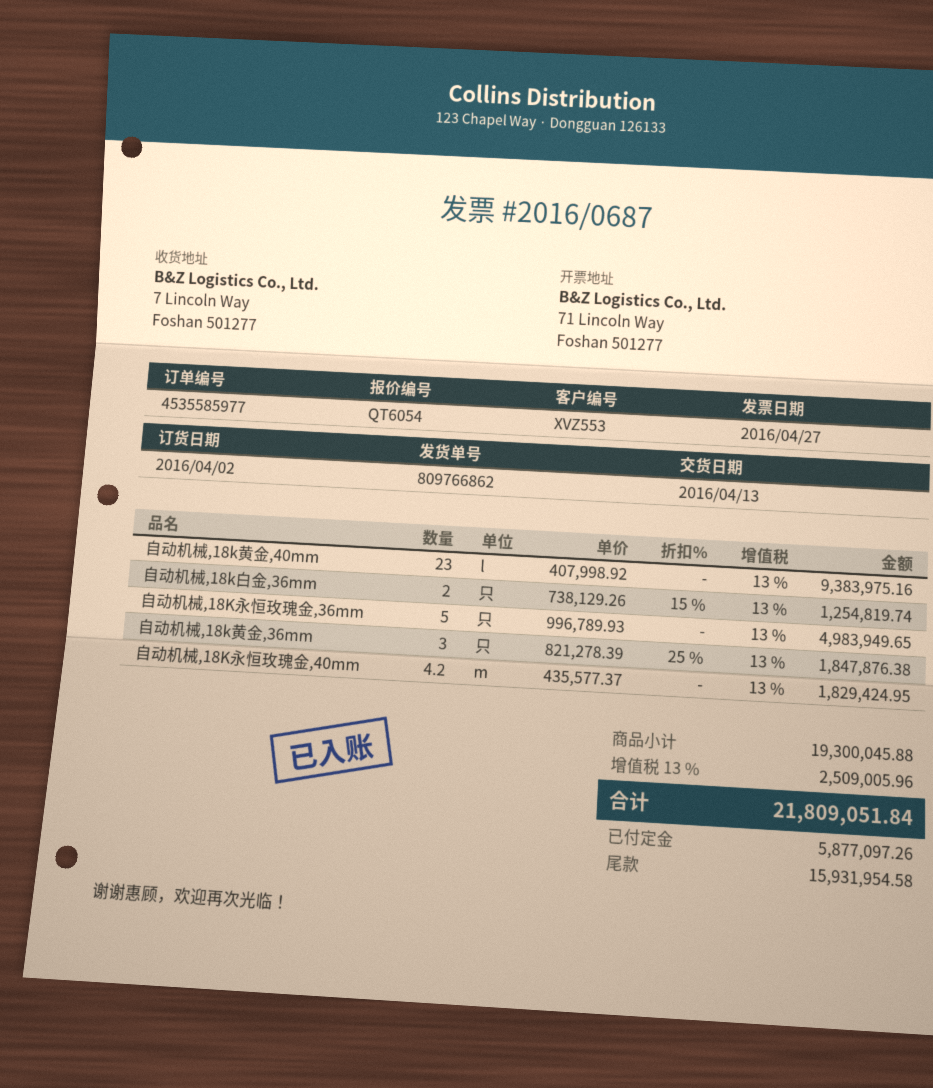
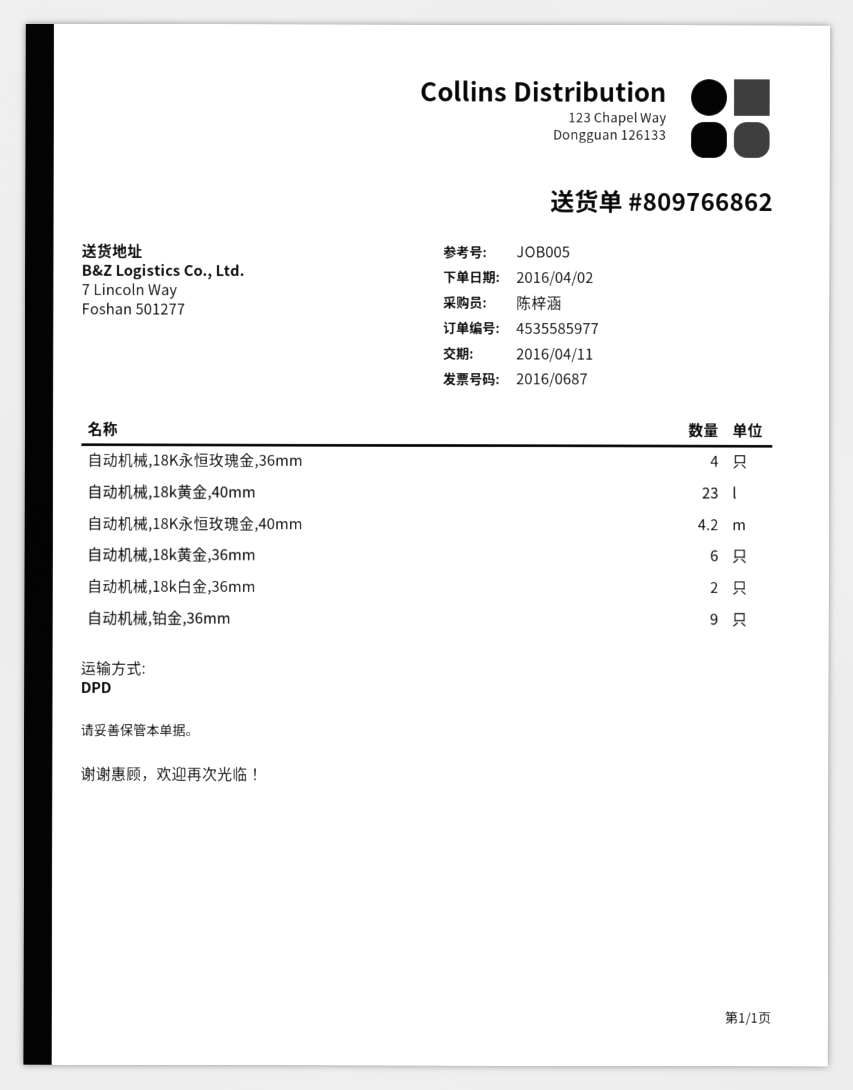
delivery date: 2016-04-13 -> 2016-04-11
自动机械,18K永恒玫瑰金,36mm: 5 -> 4
自动机械,18k黄金,36mm: 3 -> 6
自动机械,铂金,36mm: none -> 9

